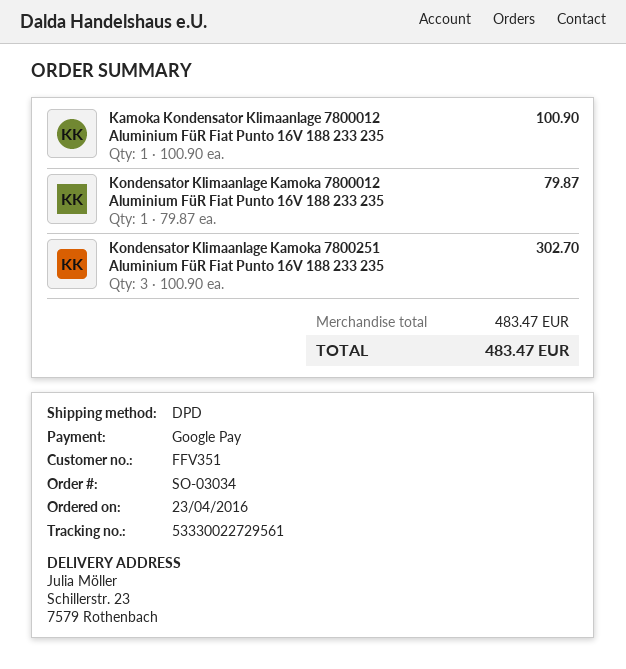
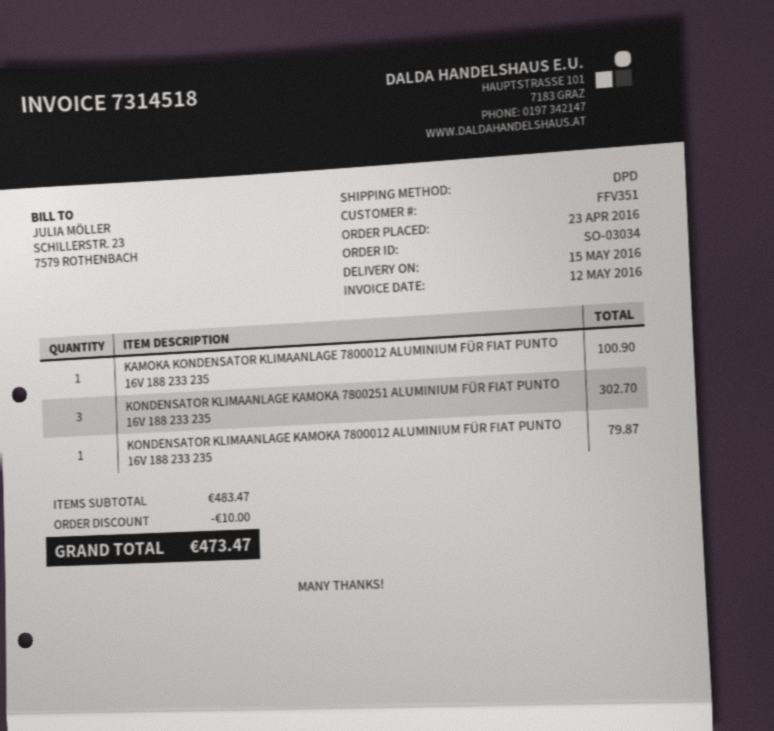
discount: none -> 10.00
total: 483.47 -> 473.47

